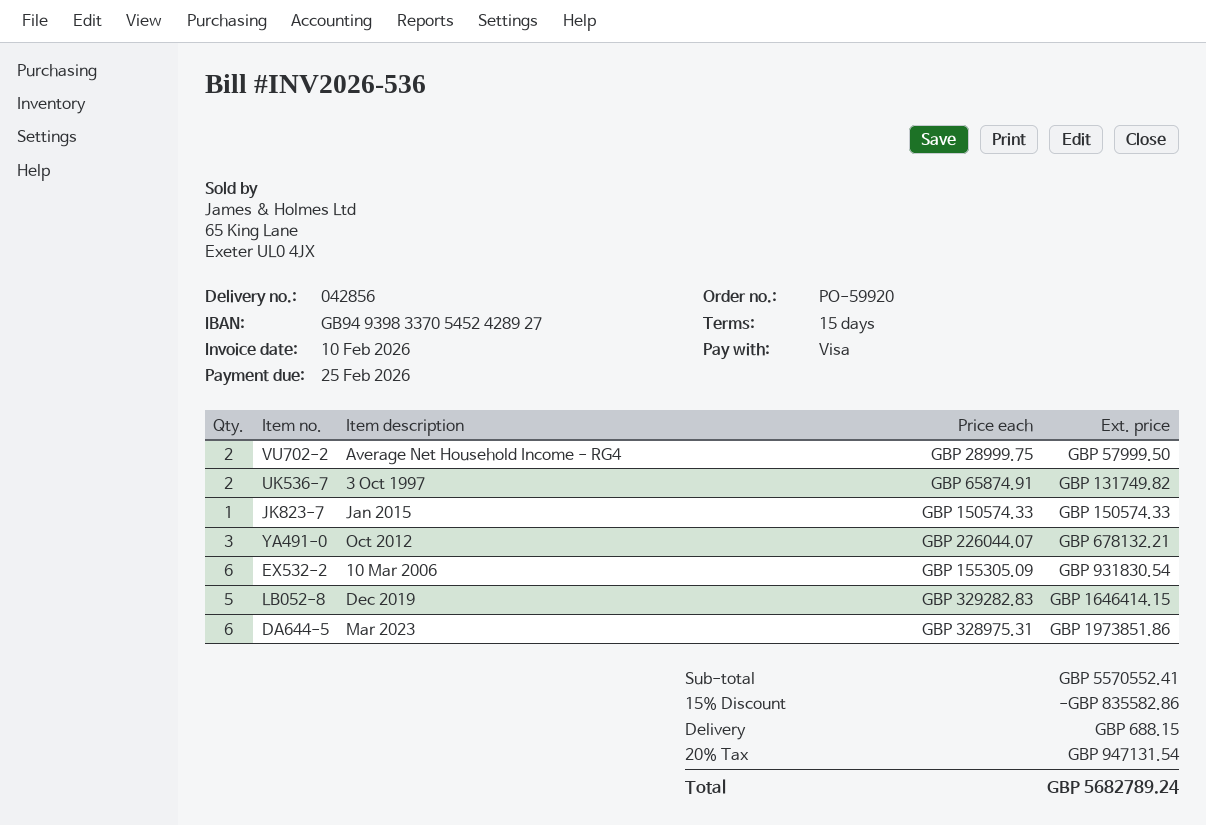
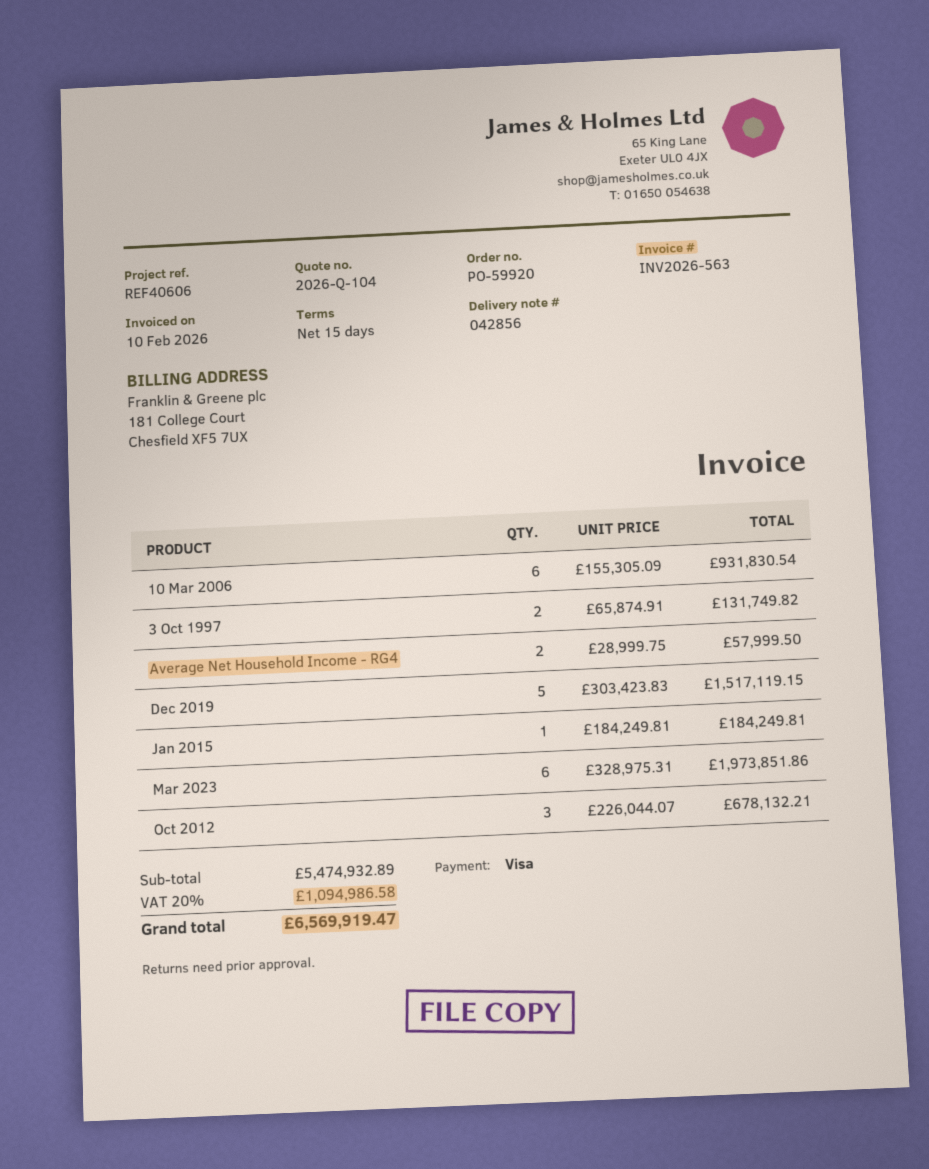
invoice number: INV2026-536 -> INV2026-563
Jan 2015: 1 x 150574.33 = 150574.33 -> 1 x 184249.81 = 184249.81
Dec 2019: 5 x 329282.83 = 1646414.15 -> 5 x 303423.83 = 1517119.15
subtotal: 5570552.41 -> 5474932.89
discount: 15% = 835582.86 -> none
shipping: 688.15 -> none
tax: 20% = 947131.54 -> 20% = 1094986.58
total: 5682789.24 -> 6569919.47

